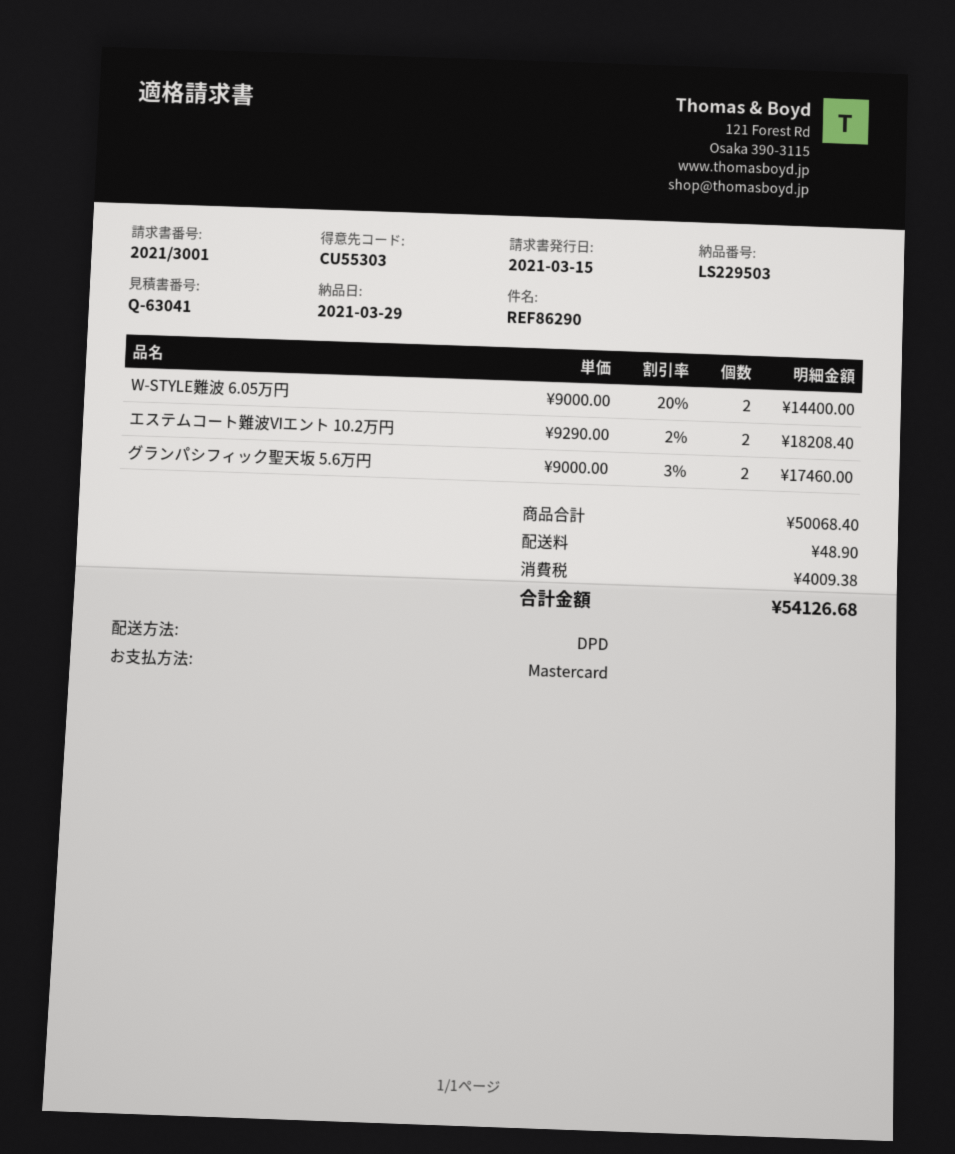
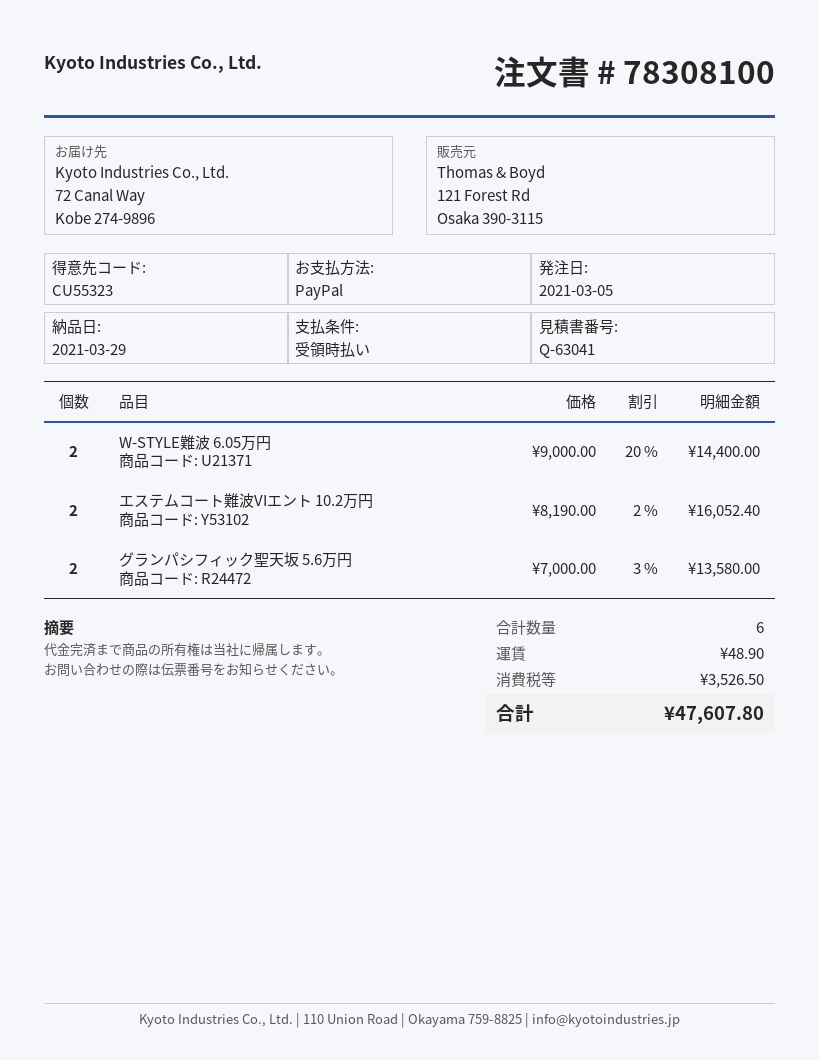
customer number: CU55303 -> CU55323
payment method: Mastercard -> PayPal
エステムコート難波VIエント 10.2万円: 2 x 9290.00 - 2% = 18208.40 -> 2 x 8190.00 - 2% = 16052.40
グランパシフィック聖天坂 5.6万円: 2 x 9000.00 - 3% = 17460.00 -> 2 x 7000.00 - 3% = 13580.00
tax: 4009.38 -> 3526.50
total: 54126.68 -> 47607.80

